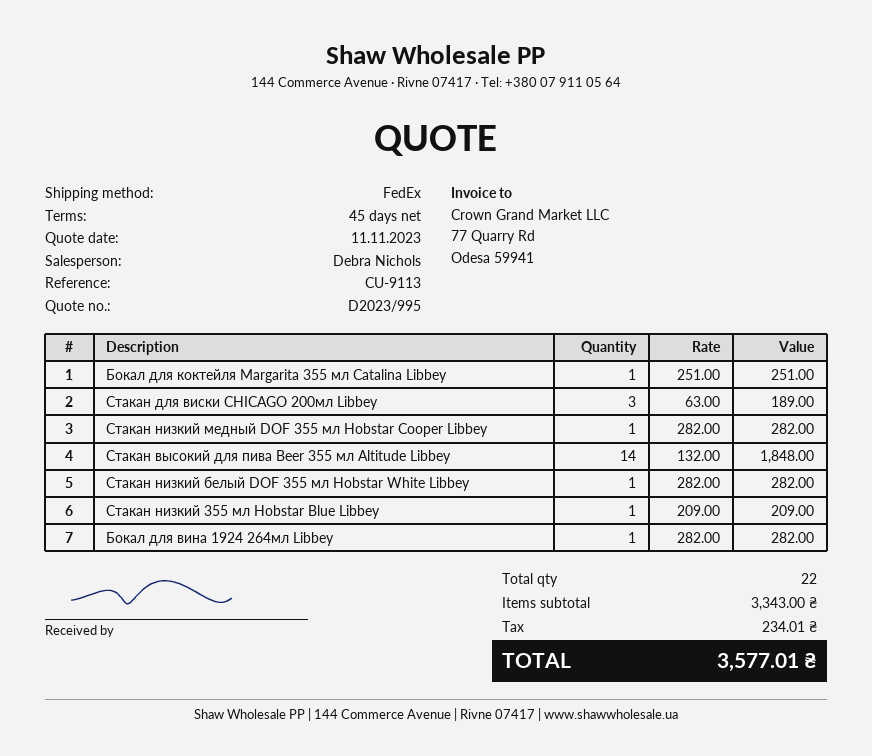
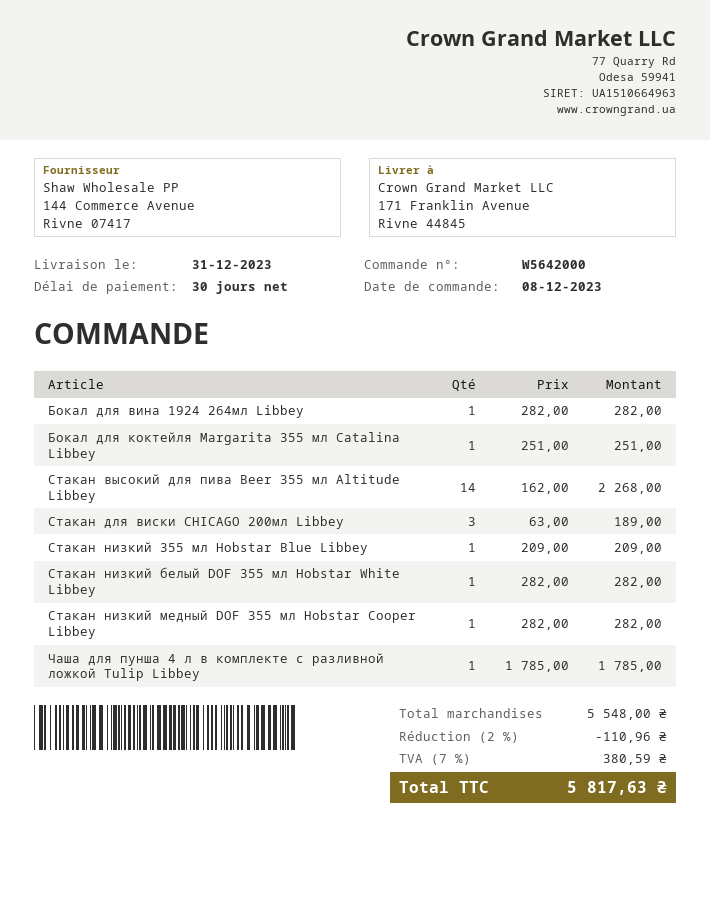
payment terms: 45 days -> 30 days
Стакан высокий для пива Beer 355 мл Altitude Libbey: 14 x 132.00 = 1848.00 -> 14 x 162.00 = 2268.00
Чаша для пунша 4 л в комплекте с разливной ложкой Tulip Libbey: none -> 1 x 1785.00 = 1785.00
subtotal: 3343.00 -> 5548.00
discount: none -> 2% = 110.96
tax: 234.01 -> 380.59
total: 3577.01 -> 5817.63

